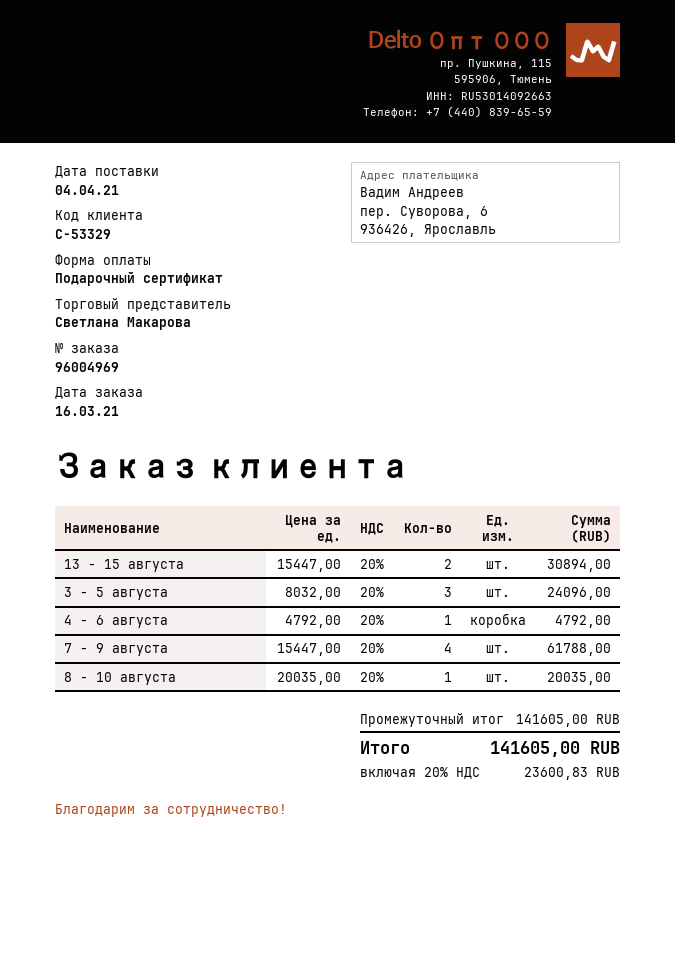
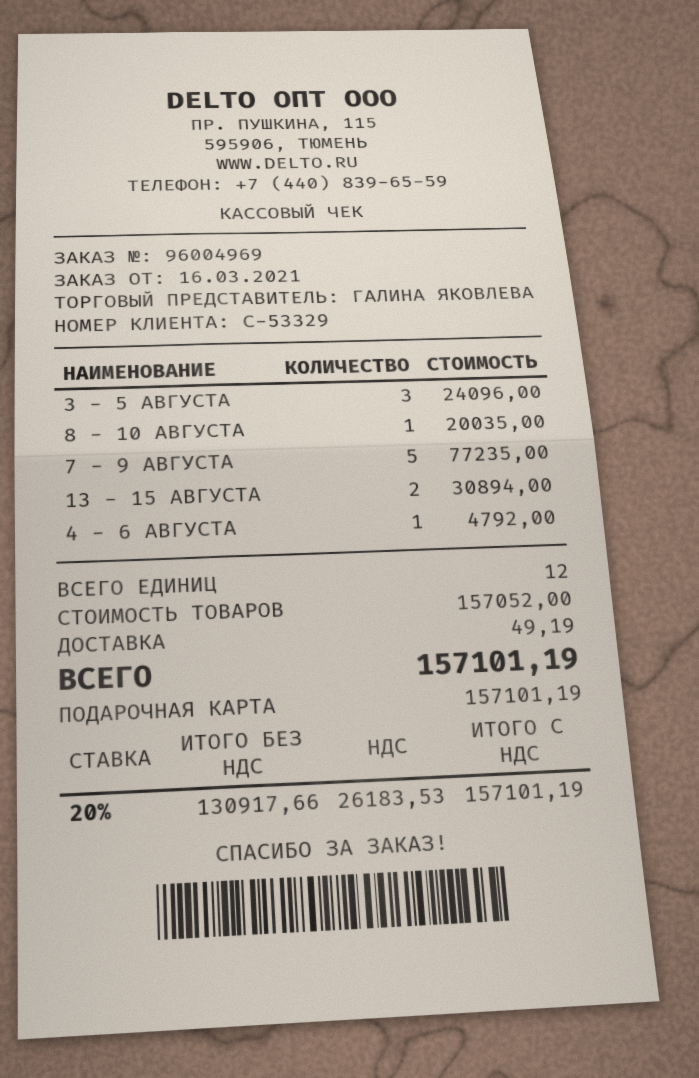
sales rep: Светлана Макарова -> ГАЛИНА ЯКОВЛЕВА
7 - 9 августа: 4 for 61788.00 -> 5 for 77235.00
subtotal: 141605.00 -> 157052.00
shipping: none -> 49.19
tax: 20% = 23600.83 -> 20% = 26183.53
total: 141605.00 -> 157101.19

